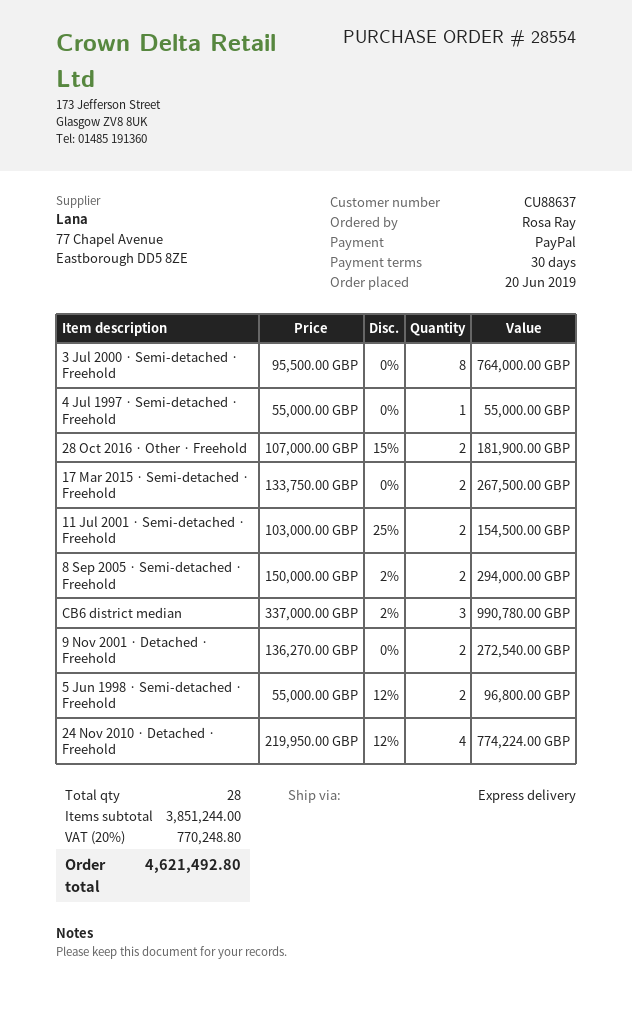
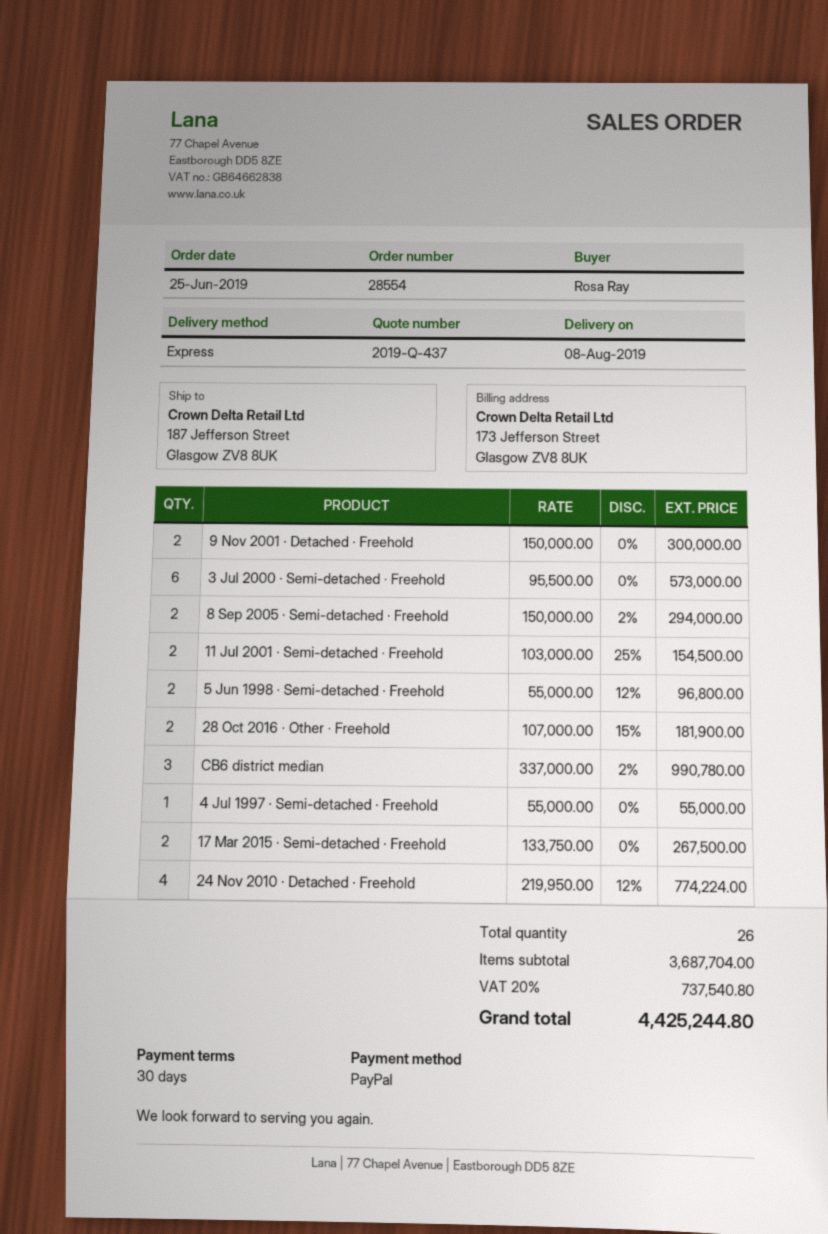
order date: 2019-06-20 -> 2019-06-25
3 Jul 2000 · Semi-detached · Freehold: 8 x 95500.00 = 764000.00 -> 6 x 95500.00 = 573000.00
9 Nov 2001 · Detached · Freehold: 2 x 136270.00 = 272540.00 -> 2 x 150000.00 = 300000.00
total quantity: 28 -> 26
subtotal: 3851244.00 -> 3687704.00
tax: 20% = 770248.80 -> 20% = 737540.80
total: 4621492.80 -> 4425244.80

